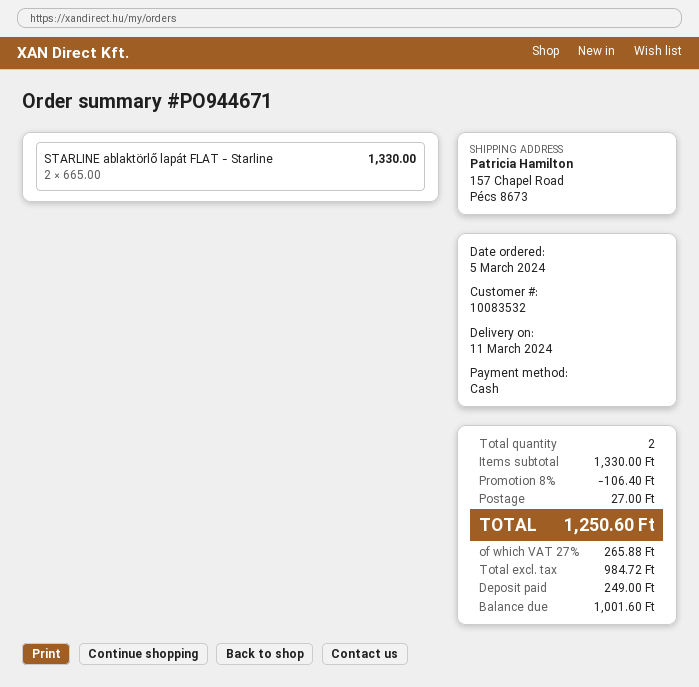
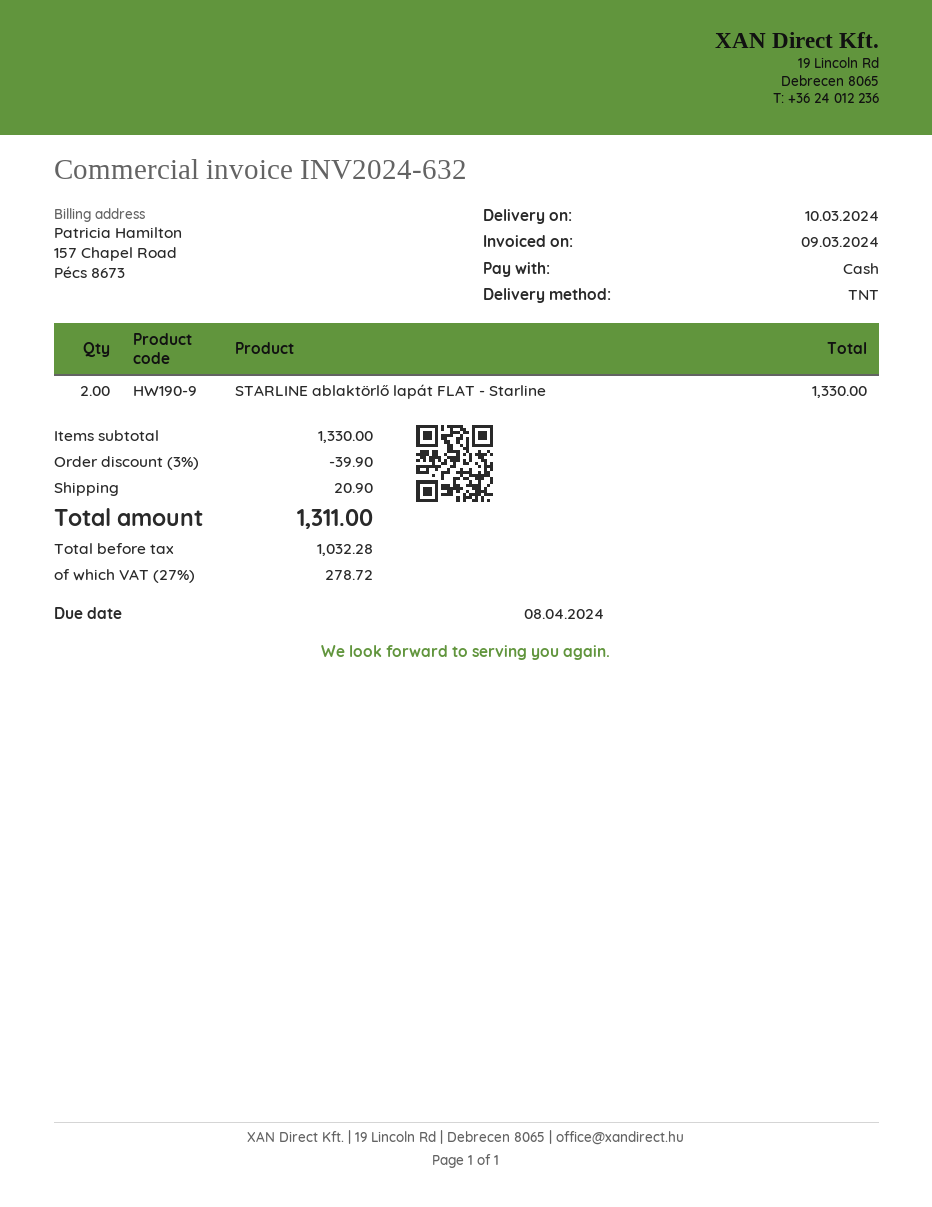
delivery date: 2024-03-11 -> 2024-03-10
discount: 8% = 106.40 -> 3% = 39.90
shipping: 27.00 -> 20.90
net: 984.72 -> 1032.28
tax: 27% = 265.88 -> 27% = 278.72
total: 1250.60 -> 1311.00

